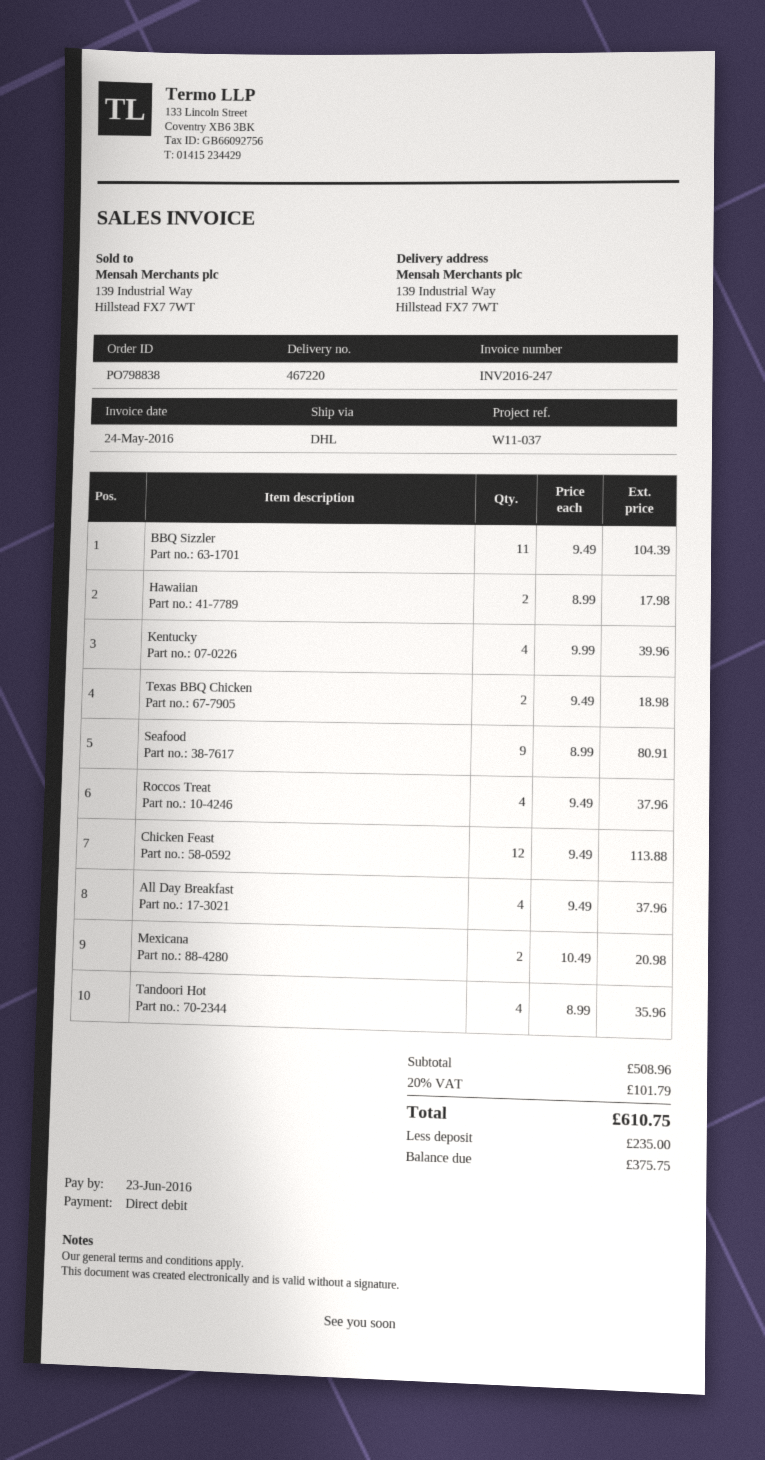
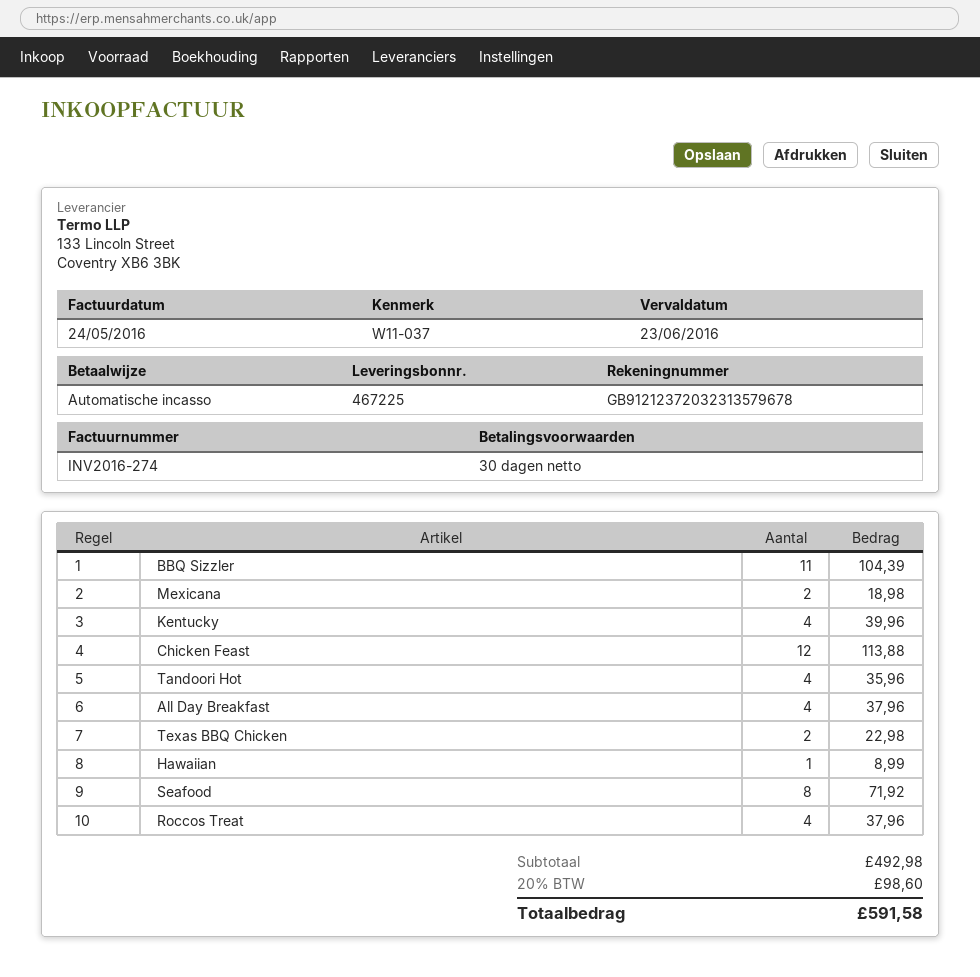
delivery note number: 467220 -> 467225
invoice number: INV2016-247 -> INV2016-274
Hawaiian: 2 for 17.98 -> 1 for 8.99
Texas BBQ Chicken: 2 for 18.98 -> 2 for 22.98
Seafood: 9 for 80.91 -> 8 for 71.92
Mexicana: 2 for 20.98 -> 2 for 18.98
subtotal: 508.96 -> 492.98
tax: 20% = 101.79 -> 20% = 98.60
total: 610.75 -> 591.58

